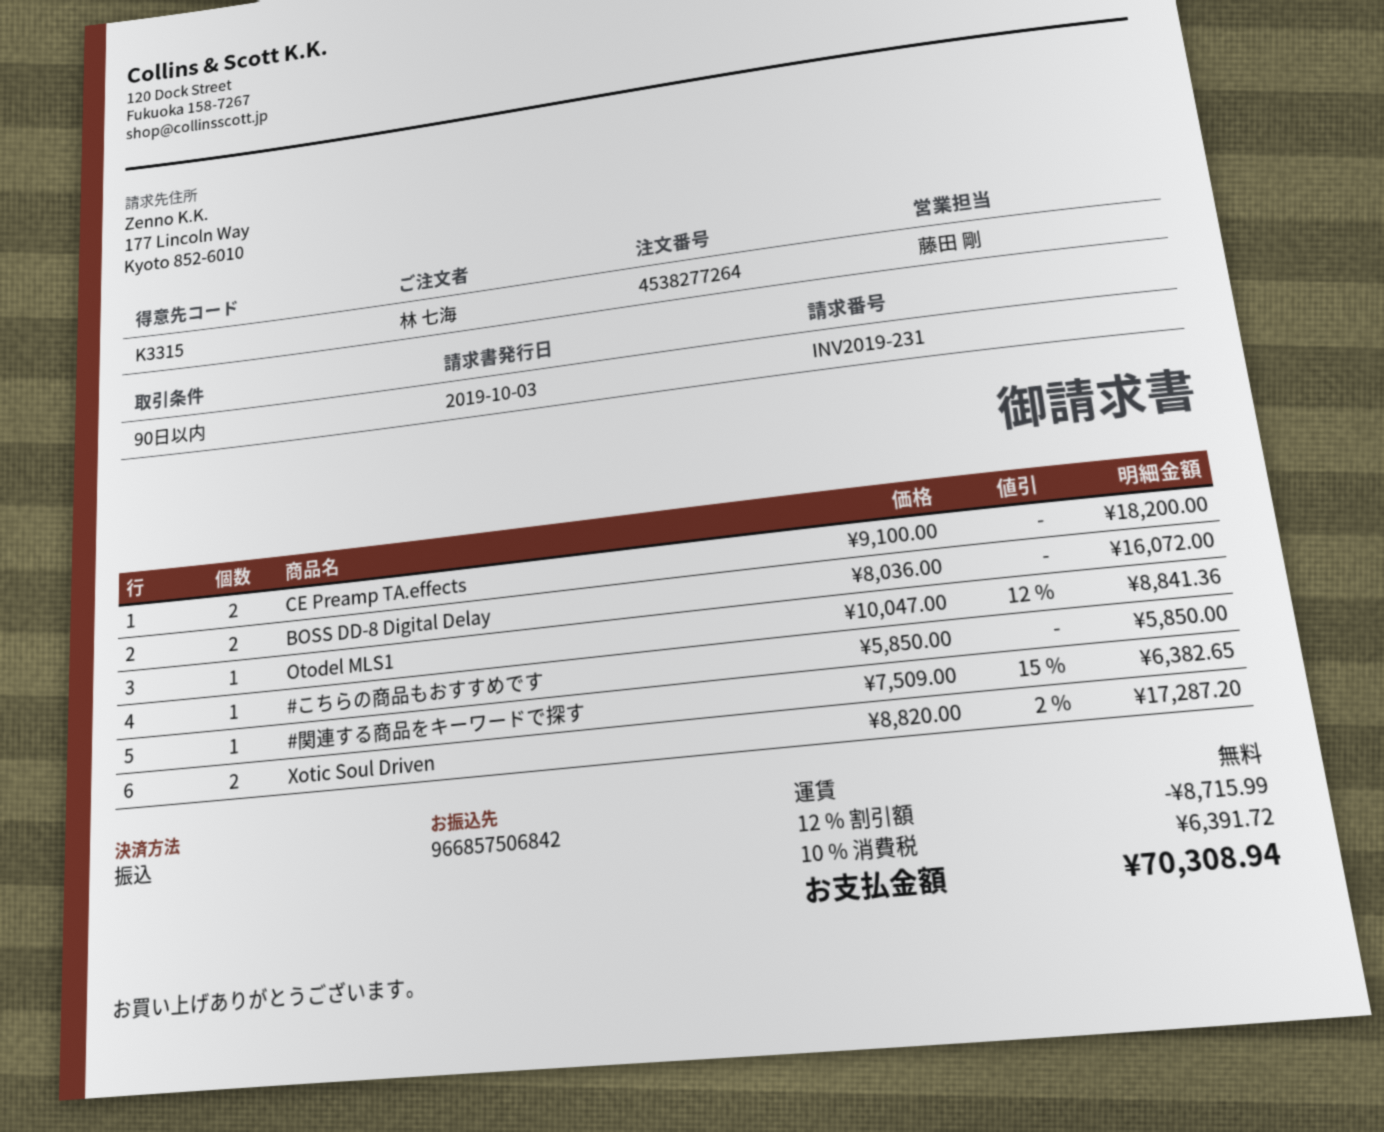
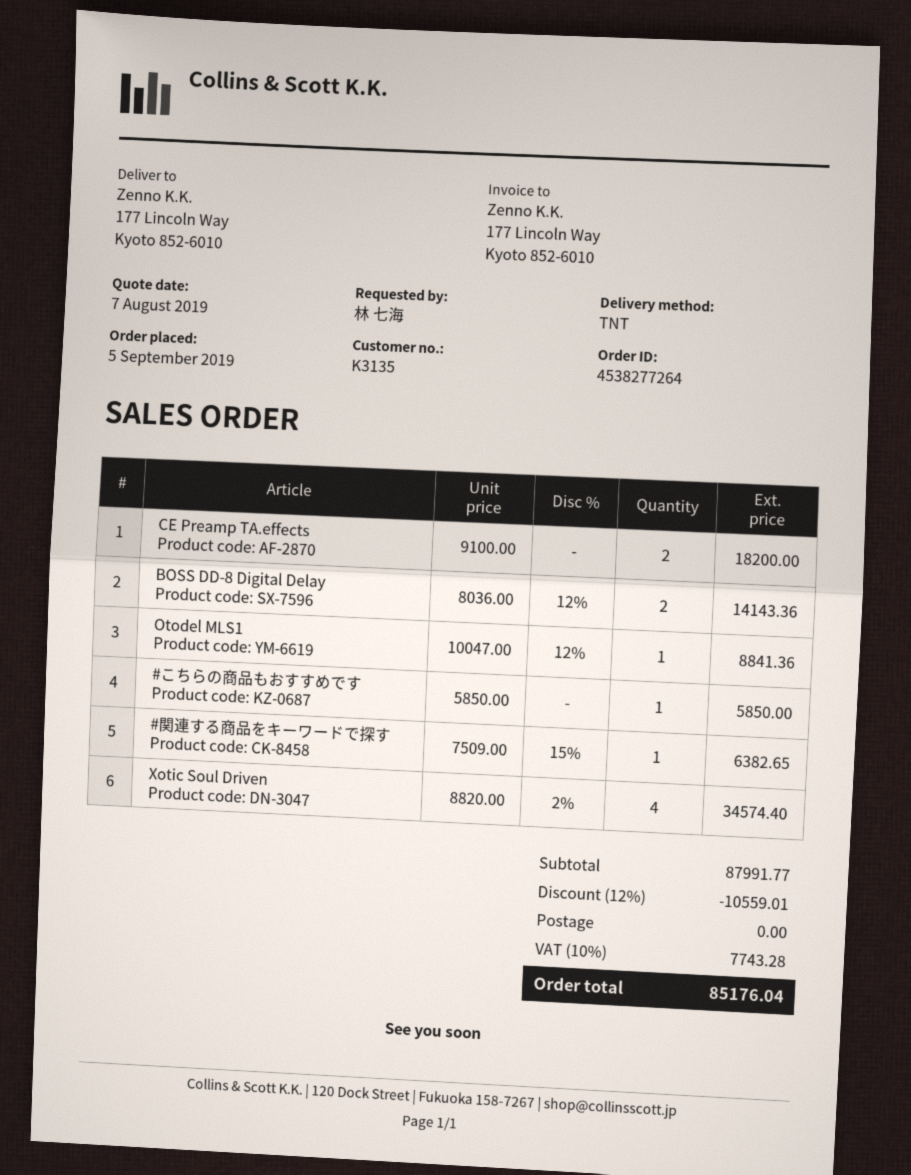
customer number: K3315 -> K3135
BOSS DD-8 Digital Delay: 2 x 8036.00 = 16072.00 -> 2 x 8036.00 - 12% = 14143.36
Xotic Soul Driven: 2 x 8820.00 - 2% = 17287.20 -> 4 x 8820.00 - 2% = 34574.40
discount: 12% = 8715.99 -> 12% = 10559.01
tax: 10% = 6391.72 -> 10% = 7743.28
total: 70308.94 -> 85176.04

